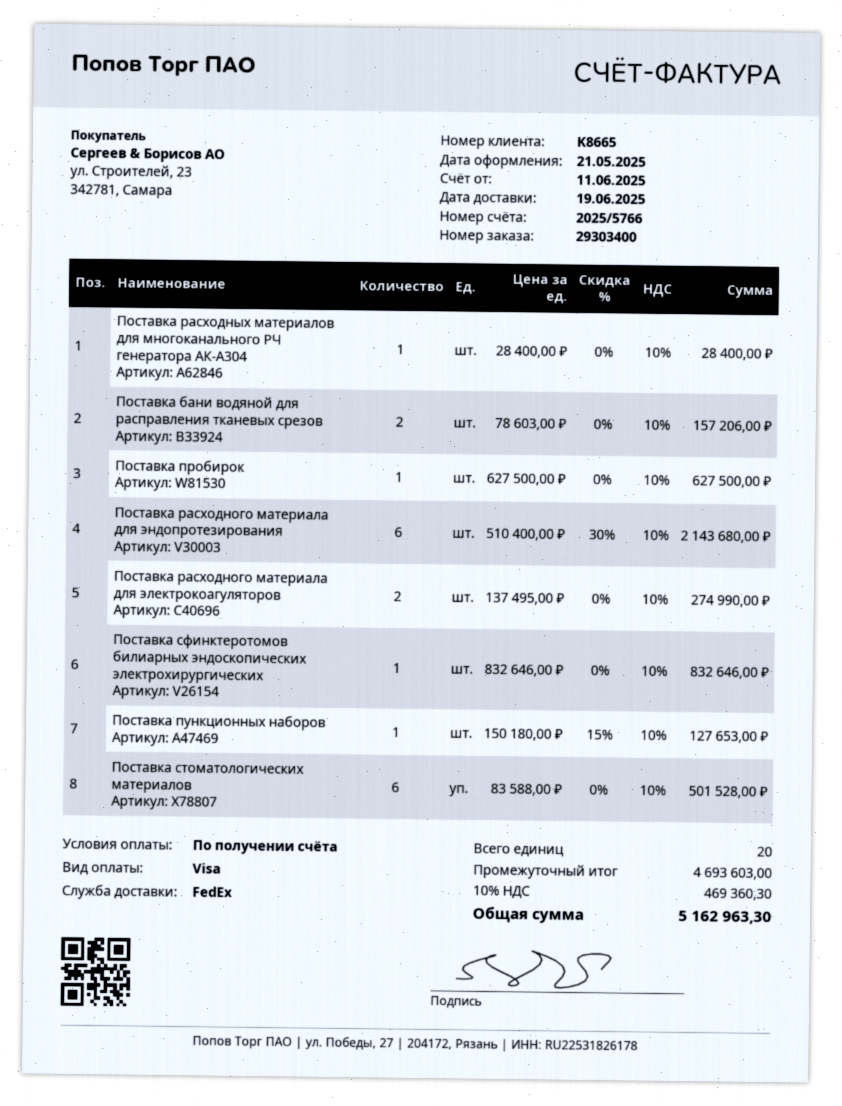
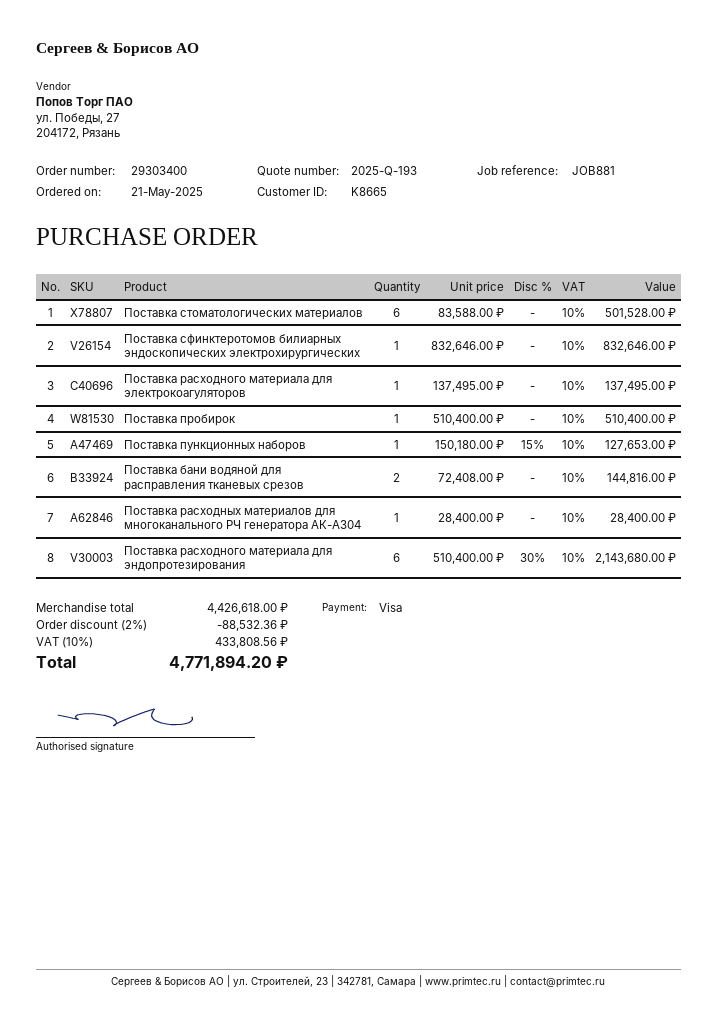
Поставка бани водяной для расправления тканевых срезов: 2 x 78603.00 = 157206.00 -> 2 x 72408.00 = 144816.00
Поставка пробирок: 1 x 627500.00 = 627500.00 -> 1 x 510400.00 = 510400.00
Поставка расходного материала для электрокоагуляторов: 2 x 137495.00 = 274990.00 -> 1 x 137495.00 = 137495.00
subtotal: 4693603.00 -> 4426618.00
discount: none -> 2% = 88532.36
tax: 10% = 469360.30 -> 10% = 433808.56
total: 5162963.30 -> 4771894.20

